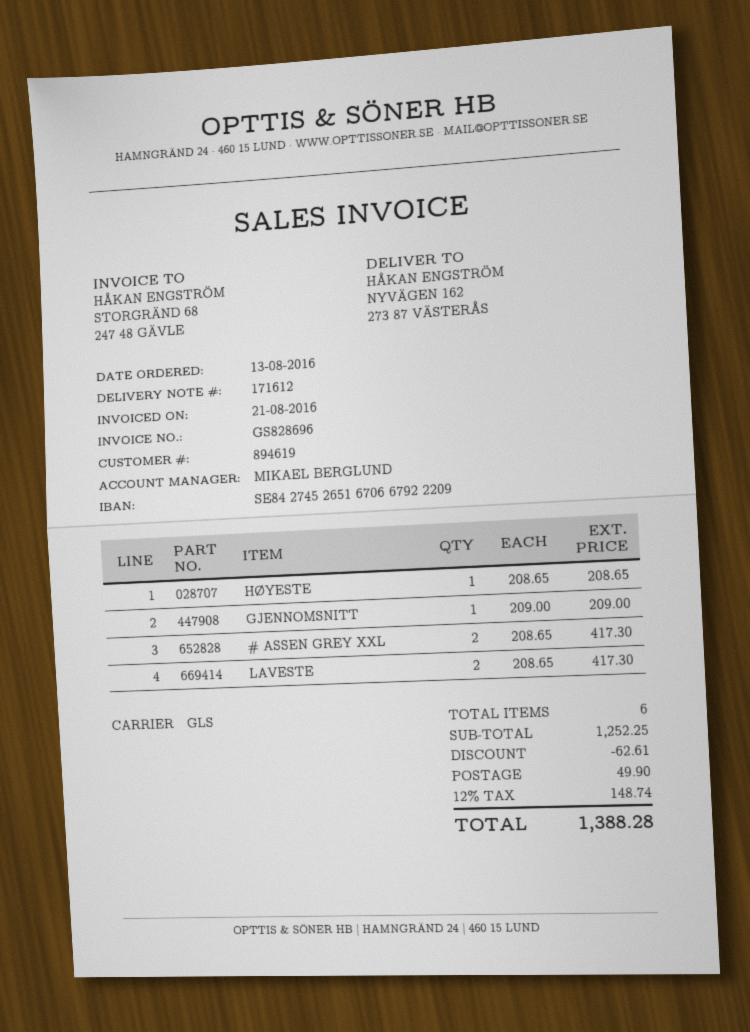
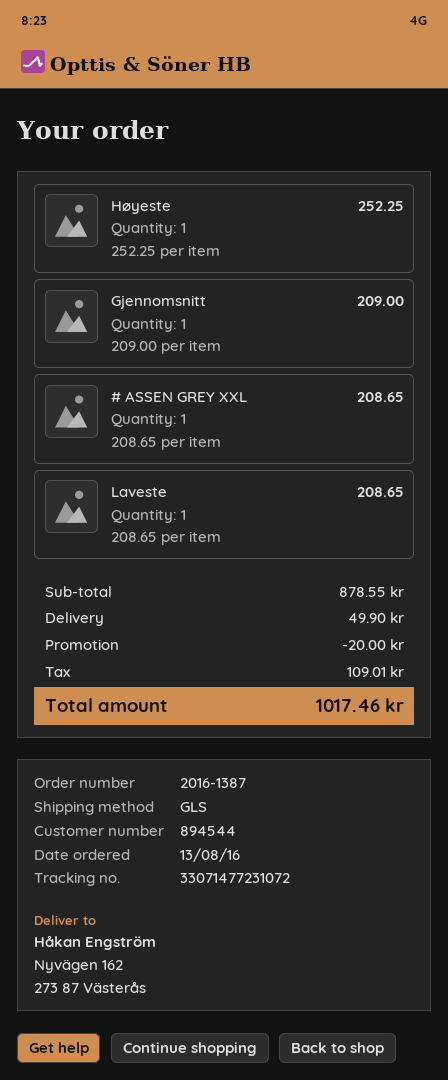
customer number: 894619 -> 894544
HØYESTE: 1 x 208.65 = 208.65 -> 1 x 252.25 = 252.25
# ASSEN GREY XXL: 2 x 208.65 = 417.30 -> 1 x 208.65 = 208.65
LAVESTE: 2 x 208.65 = 417.30 -> 1 x 208.65 = 208.65
subtotal: 1252.25 -> 878.55
discount: 62.61 -> 20.00
tax: 148.74 -> 109.01
total: 1388.28 -> 1017.46

